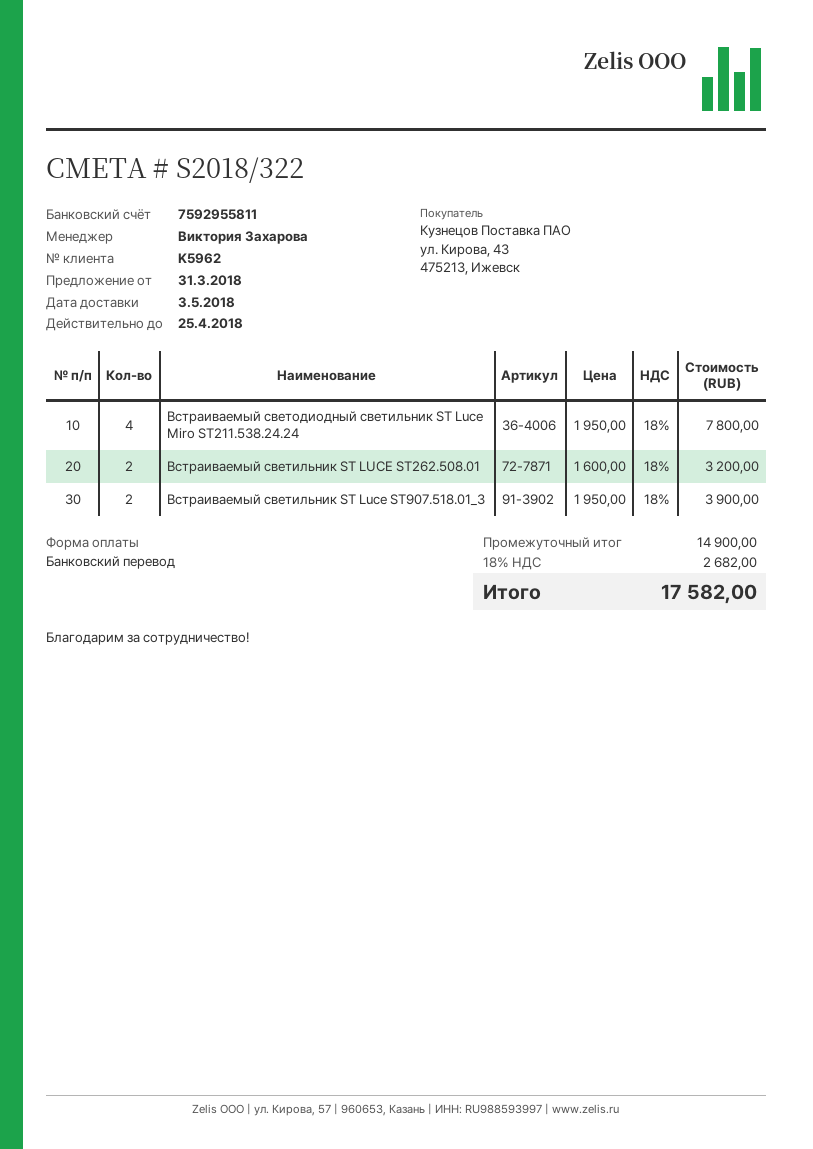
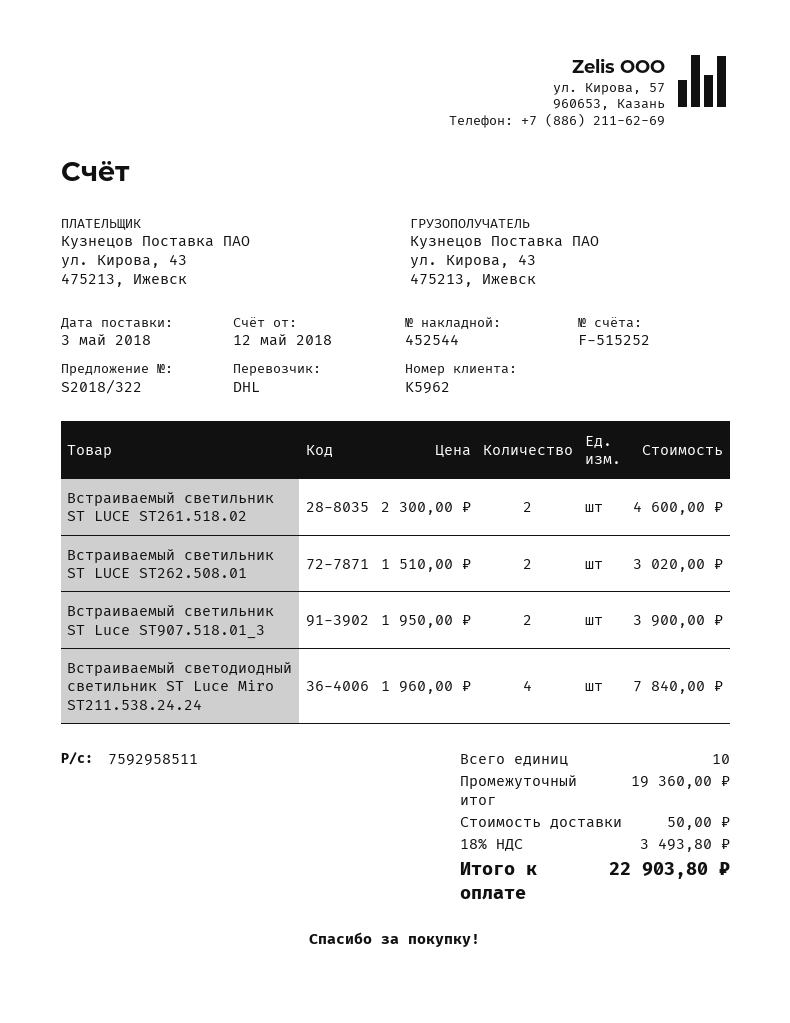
bank account: 7592955811 -> 7592958511
Встраиваемый светодиодный светильник ST Luce Miro ST211.538.24.24: 4 x 1950.00 = 7800.00 -> 4 x 1960.00 = 7840.00
Встраиваемый светильник ST LUCE ST262.508.01: 2 x 1600.00 = 3200.00 -> 2 x 1510.00 = 3020.00
Встраиваемый светильник ST LUCE ST261.518.02: none -> 2 x 2300.00 = 4600.00
subtotal: 14900.00 -> 19360.00
shipping: none -> 50.00
tax: 18% = 2682.00 -> 18% = 3493.80
total: 17582.00 -> 22903.80

